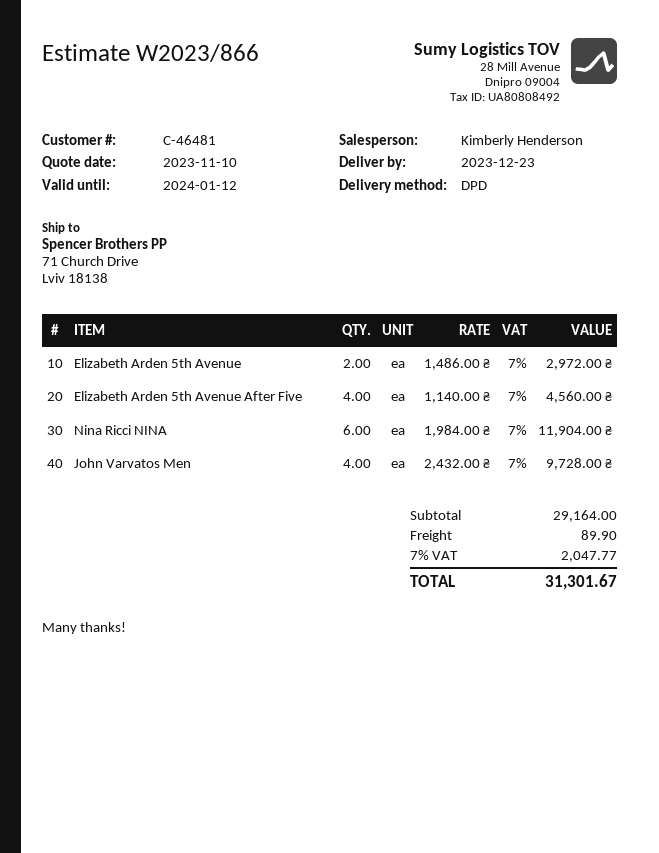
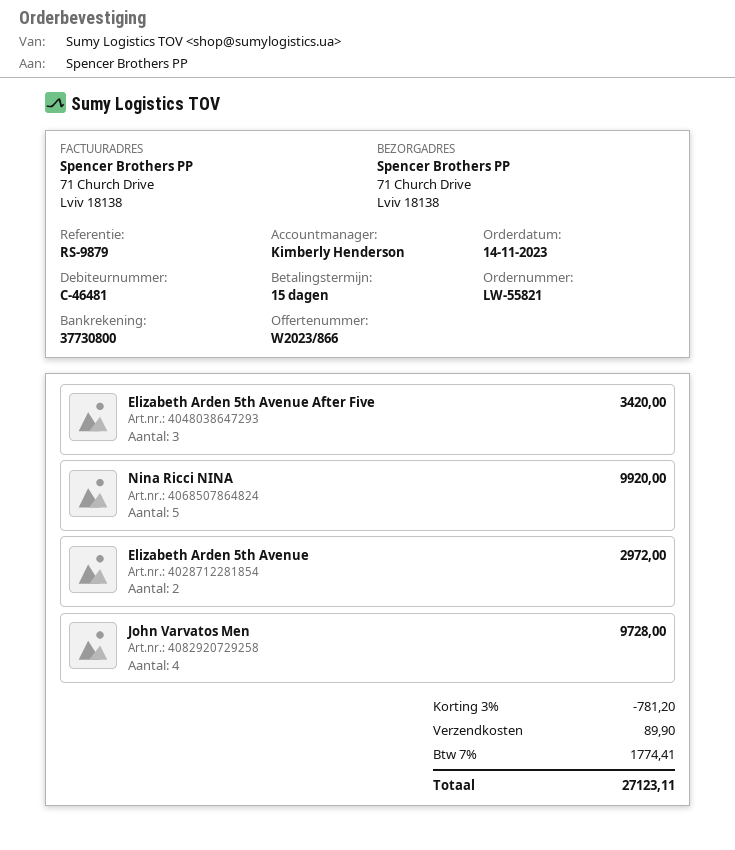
Elizabeth Arden 5th Avenue After Five: 4 for 4560.00 -> 3 for 3420.00
Nina Ricci NINA: 6 for 11904.00 -> 5 for 9920.00
discount: none -> 3% = 781.20
tax: 7% = 2047.77 -> 7% = 1774.41
total: 31301.67 -> 27123.11

